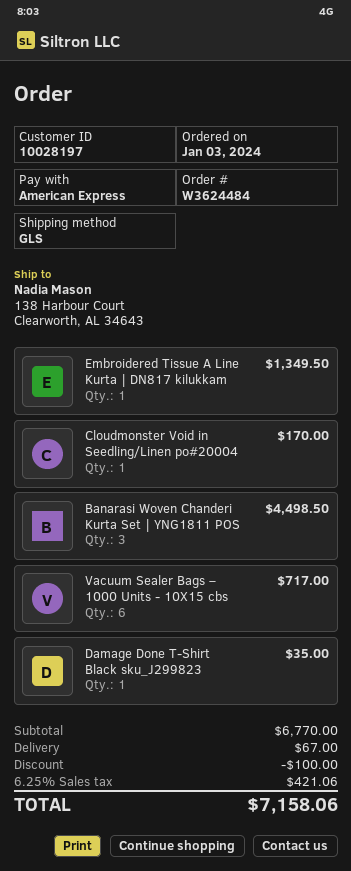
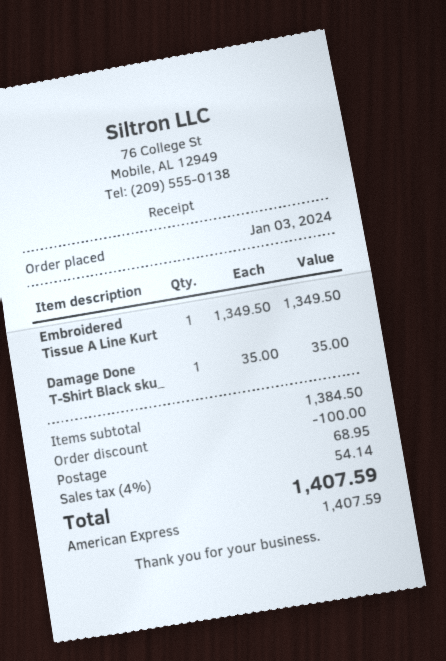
Cloudmonster Void in Seedling/Linen po#20004: 1 for 170.00 -> none
Banarasi Woven Chanderi Kurta Set | YNG1811 POS: 3 for 4498.50 -> none
Vacuum Sealer Bags – 1000 Units - 10X15 cbs: 6 for 717.00 -> none
subtotal: 6770.00 -> 1384.50
shipping: 67.00 -> 68.95
tax: 6.25% = 421.06 -> 4% = 54.14
total: 7158.06 -> 1407.59

